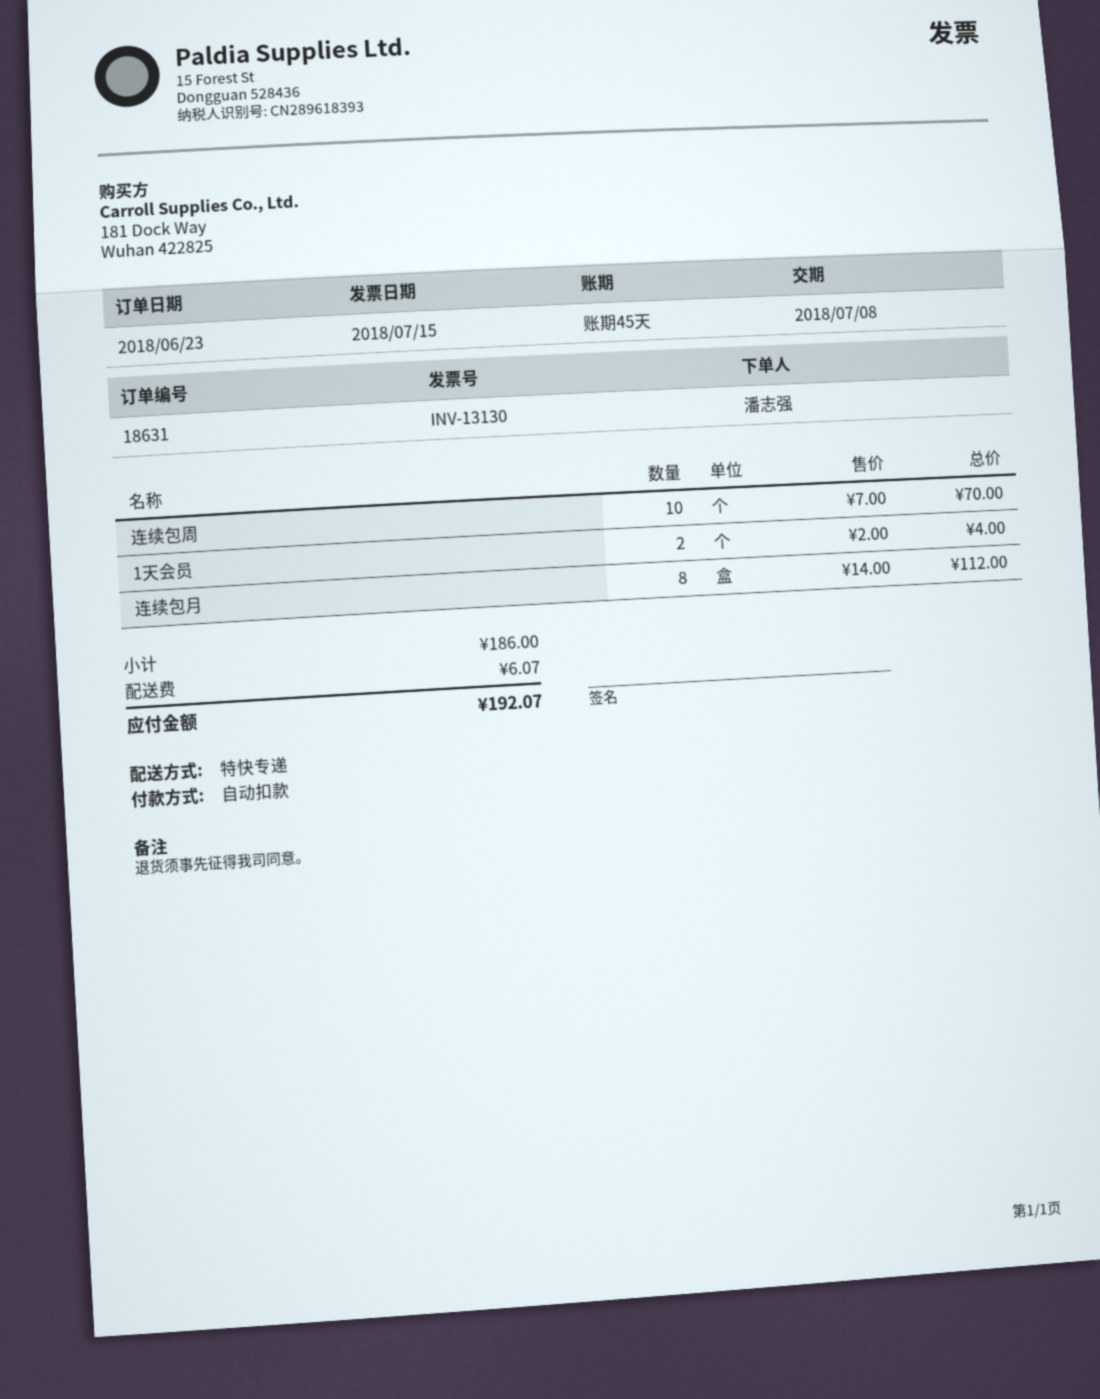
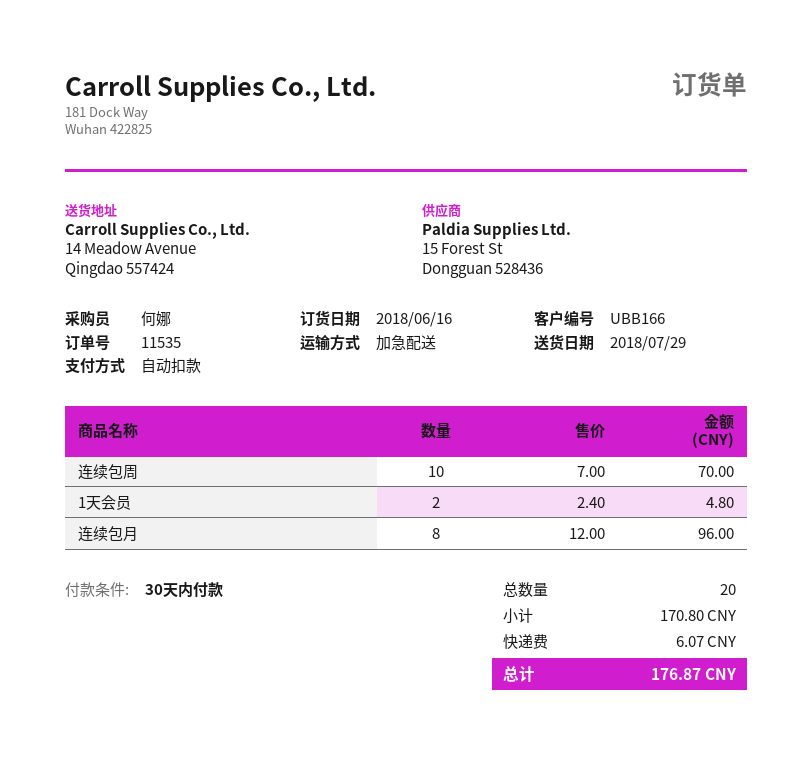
order number: 18631 -> 11535
order date: 2018-06-23 -> 2018-06-16
delivery date: 2018-07-08 -> 2018-07-29
payment terms: 45 days -> 30 days
ordered by: 潘志强 -> 何娜
1天会员: 2 x 2.00 = 4.00 -> 2 x 2.40 = 4.80
连续包月: 8 x 14.00 = 112.00 -> 8 x 12.00 = 96.00
subtotal: 186.00 -> 170.80
total: 192.07 -> 176.87

